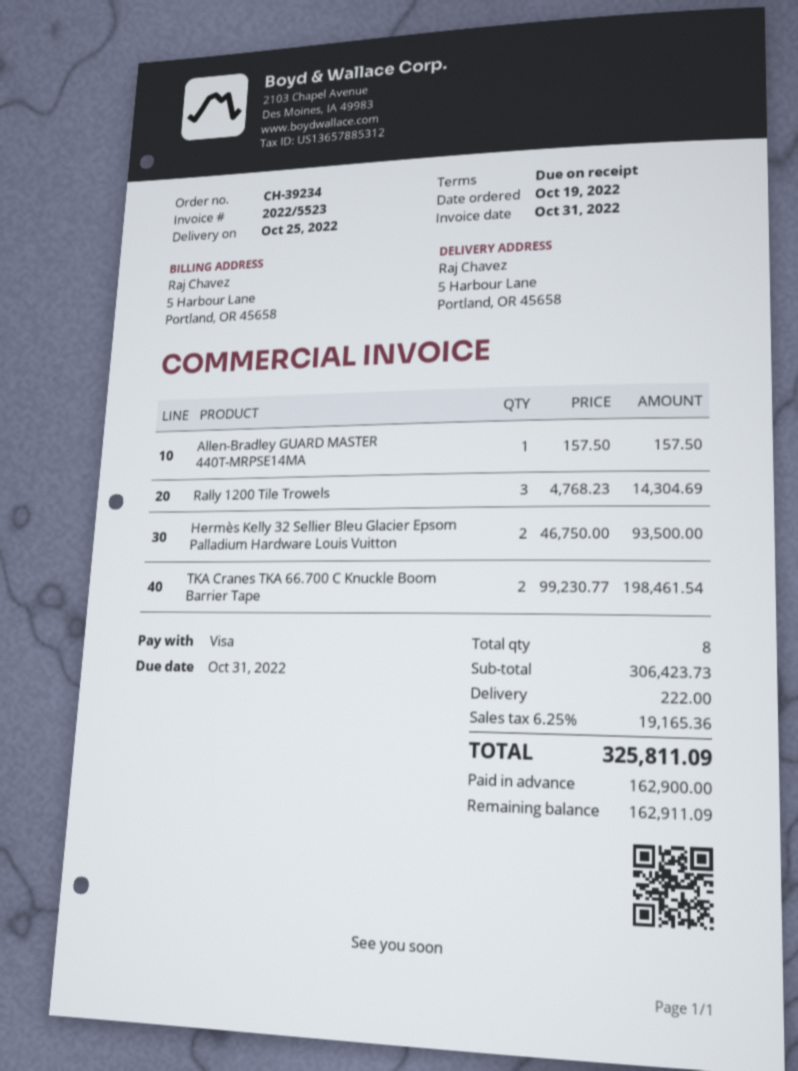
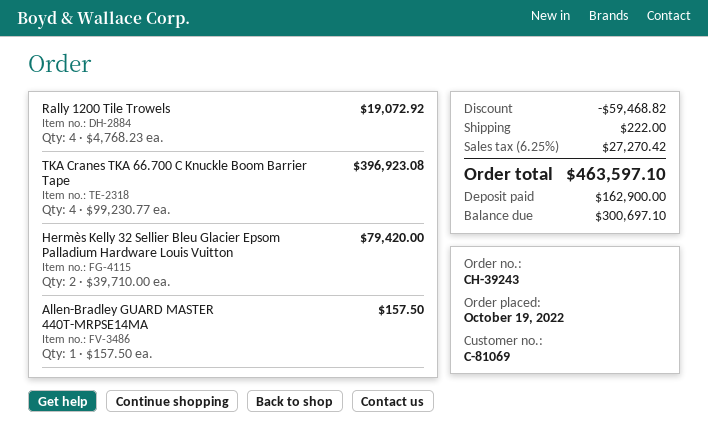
order number: CH-39234 -> CH-39243
Rally 1200 Tile Trowels: 3 x 4768.23 = 14304.69 -> 4 x 4768.23 = 19072.92
Hermès Kelly 32 Sellier Bleu Glacier Epsom Palladium Hardware Louis Vuitton: 2 x 46750.00 = 93500.00 -> 2 x 39710.00 = 79420.00
TKA Cranes TKA 66.700 C Knuckle Boom Barrier Tape: 2 x 99230.77 = 198461.54 -> 4 x 99230.77 = 396923.08
discount: none -> 59468.82
tax: 6.25% = 19165.36 -> 6.25% = 27270.42
total: 325811.09 -> 463597.10
balance: 162911.09 -> 300697.10

